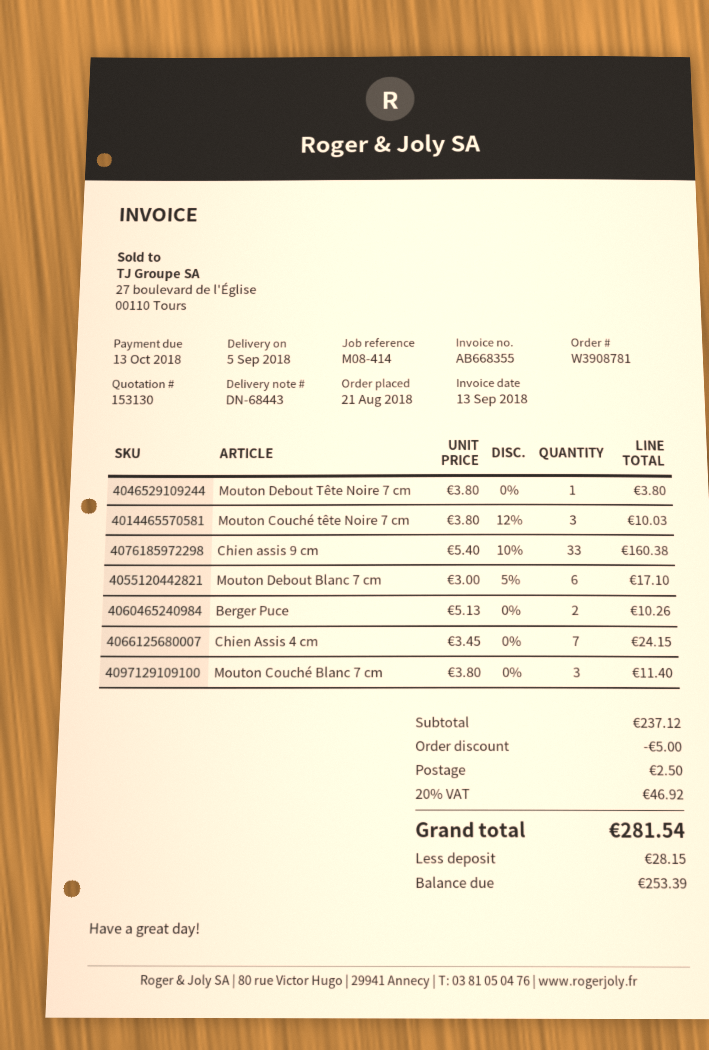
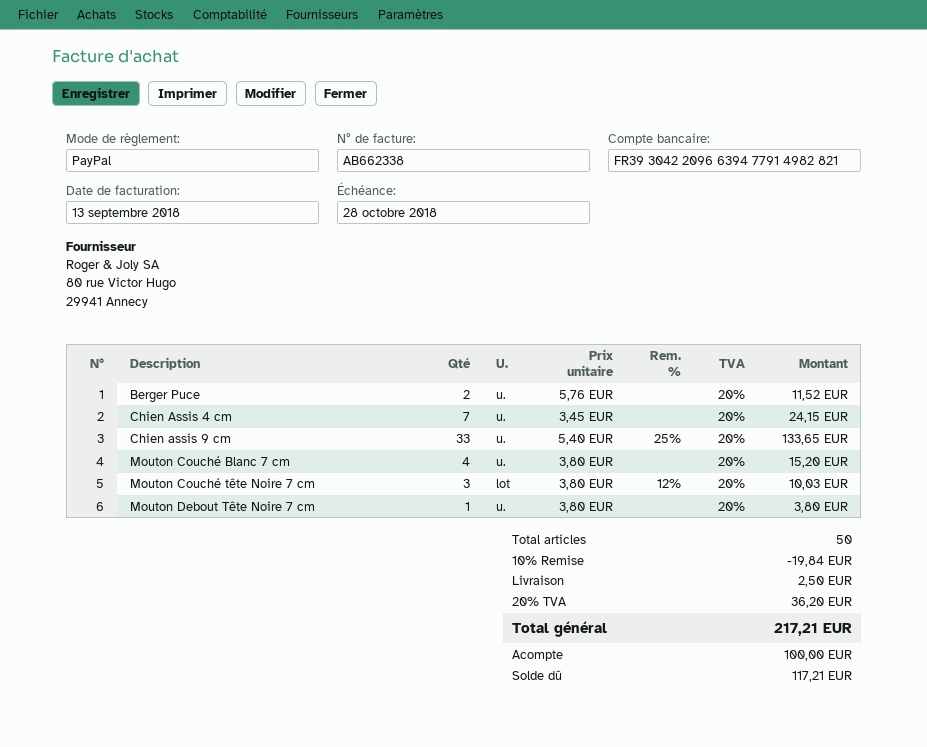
invoice number: AB668355 -> AB662338
due date: 2018-10-13 -> 2018-10-28
Chien assis 9 cm: 33 x 5.40 - 10% = 160.38 -> 33 x 5.40 - 25% = 133.65
Mouton Debout Blanc 7 cm: 6 x 3.00 - 5% = 17.10 -> none
Berger Puce: 2 x 5.13 = 10.26 -> 2 x 5.76 = 11.52
Mouton Couché Blanc 7 cm: 3 x 3.80 = 11.40 -> 4 x 3.80 = 15.20
discount: 5.00 -> 19.84
tax: 20% = 46.92 -> 20% = 36.20
total: 281.54 -> 217.21
deposit: 28.15 -> 100.00
balance: 253.39 -> 117.21

